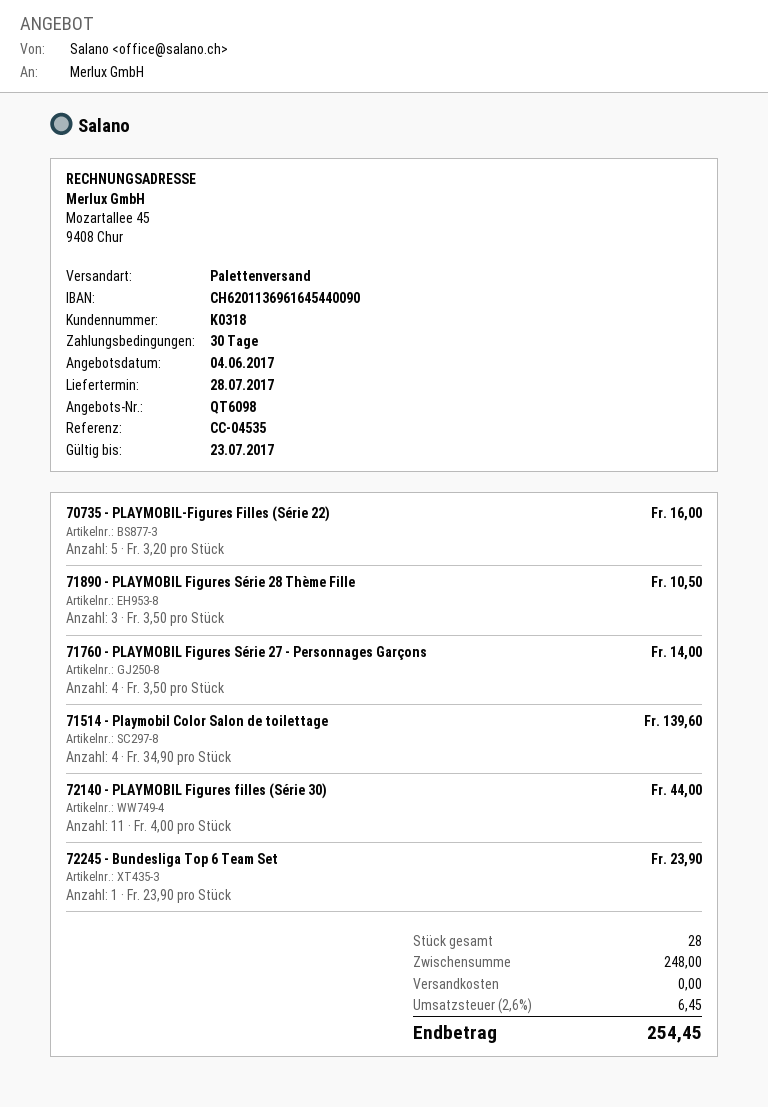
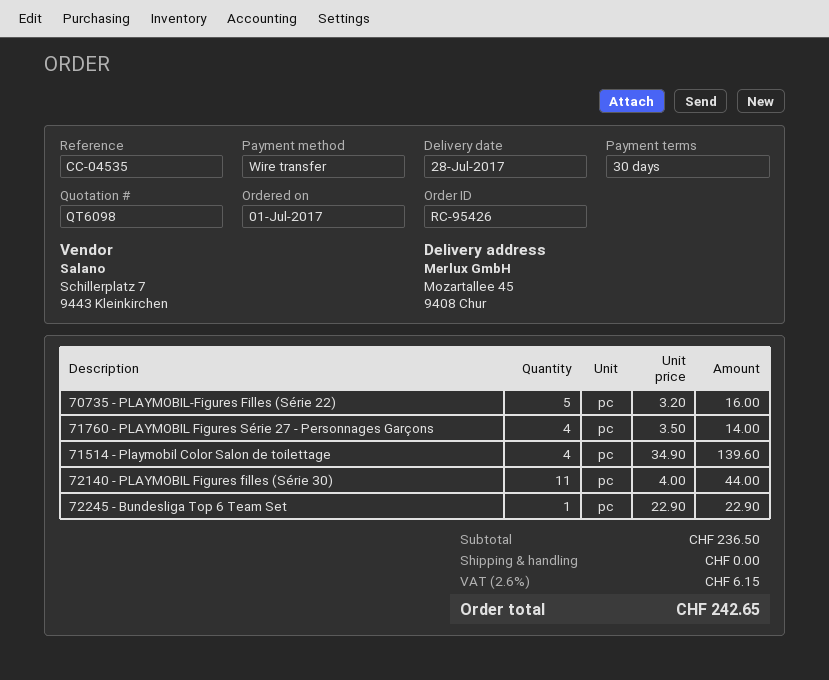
71890 - PLAYMOBIL Figures Série 28 Thème Fille: 3 x 3.50 = 10.50 -> none
72245 - Bundesliga Top 6 Team Set: 1 x 23.90 = 23.90 -> 1 x 22.90 = 22.90
subtotal: 248.00 -> 236.50
tax: 2.6% = 6.45 -> 2.6% = 6.15
total: 254.45 -> 242.65

